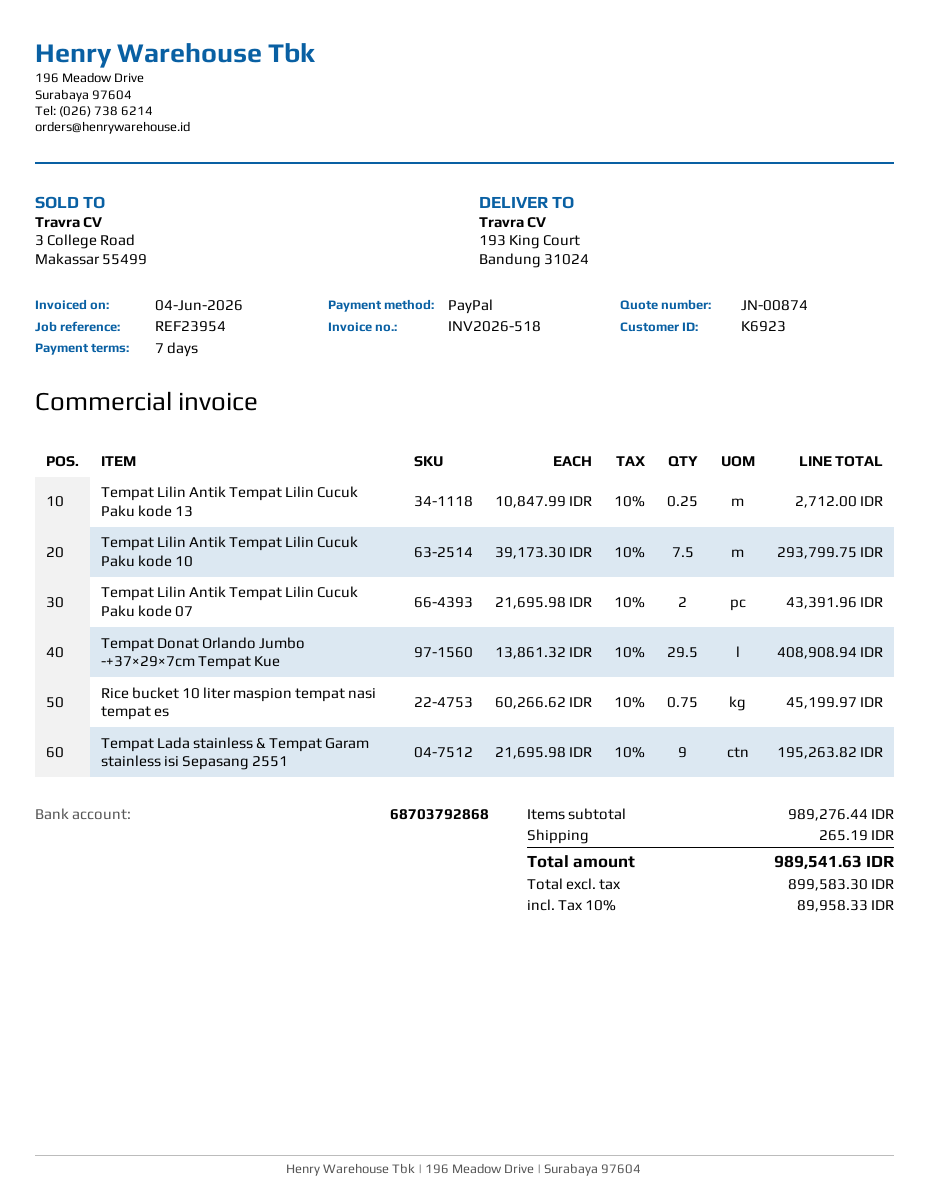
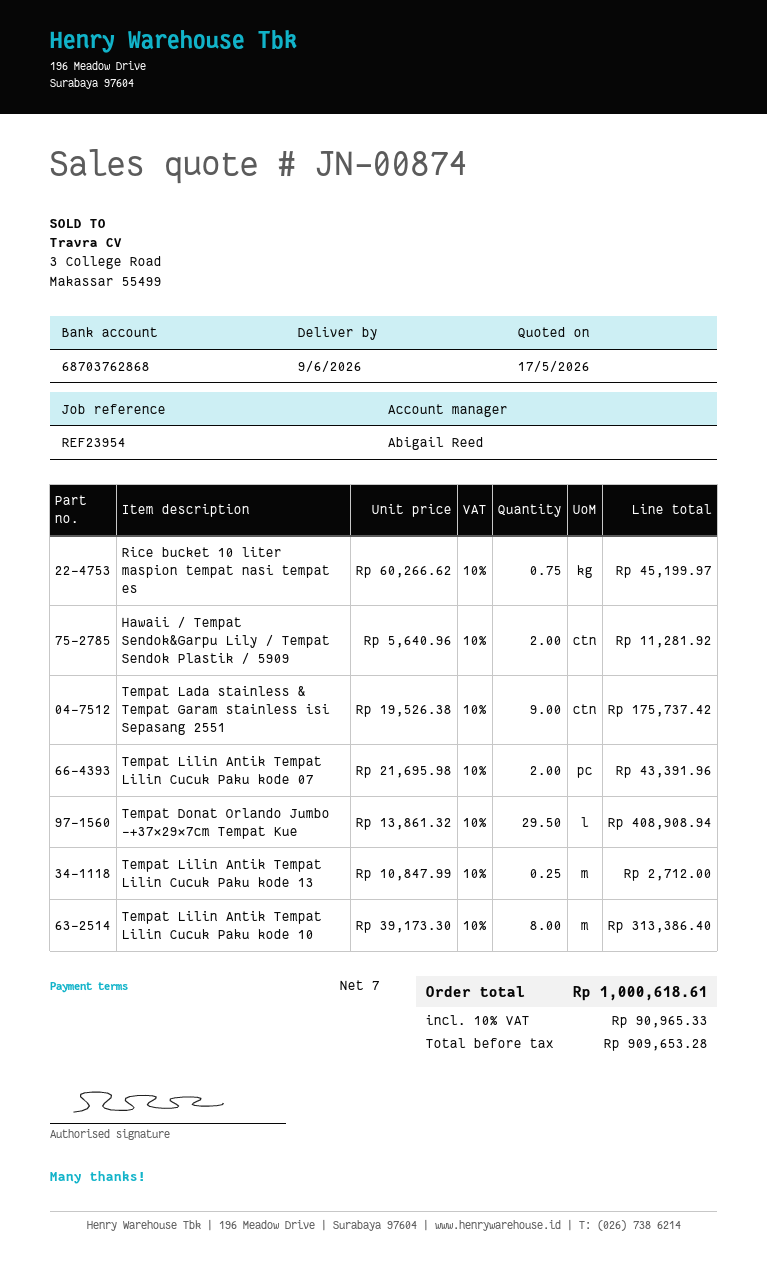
bank account: 68703792868 -> 68703762868
Tempat Lilin Antik Tempat Lilin Cucuk Paku kode 10: 7.5 x 39173.30 = 293799.75 -> 8 x 39173.30 = 313386.40
Tempat Lada stainless & Tempat Garam stainless isi Sepasang 2551: 9 x 21695.98 = 195263.82 -> 9 x 19526.38 = 175737.42
Hawaii / Tempat Sendok&Garpu Lily / Tempat Sendok Plastik / 5909: none -> 2 x 5640.96 = 11281.92
shipping: 265.19 -> none
net: 899583.30 -> 909653.28
tax: 10% = 89958.33 -> 10% = 90965.33
total: 989541.63 -> 1000618.61

